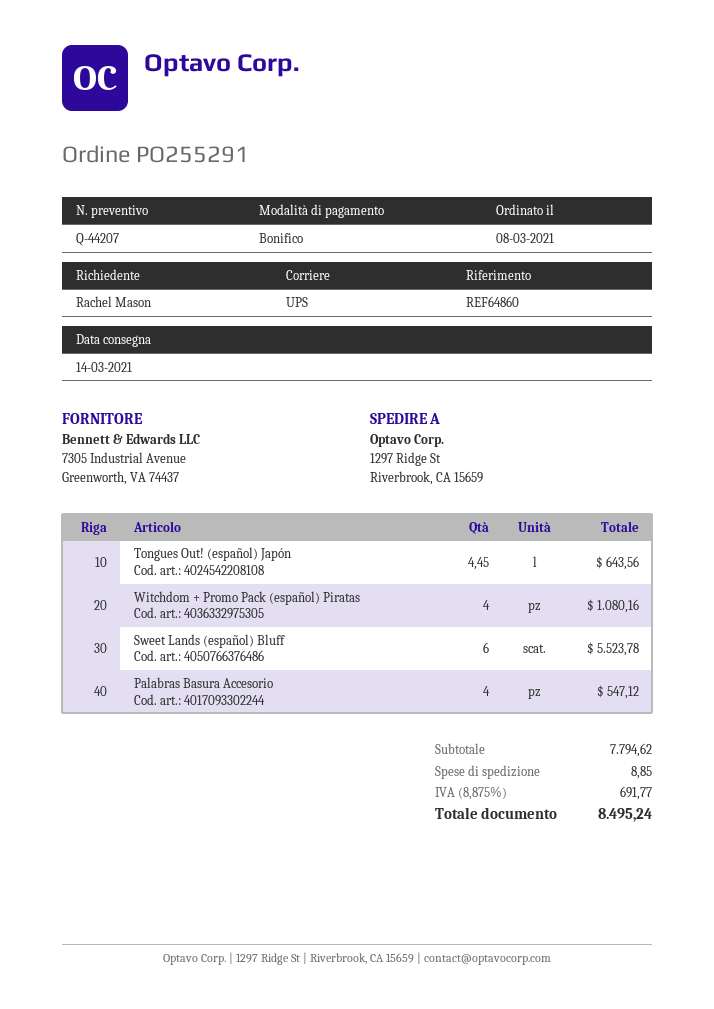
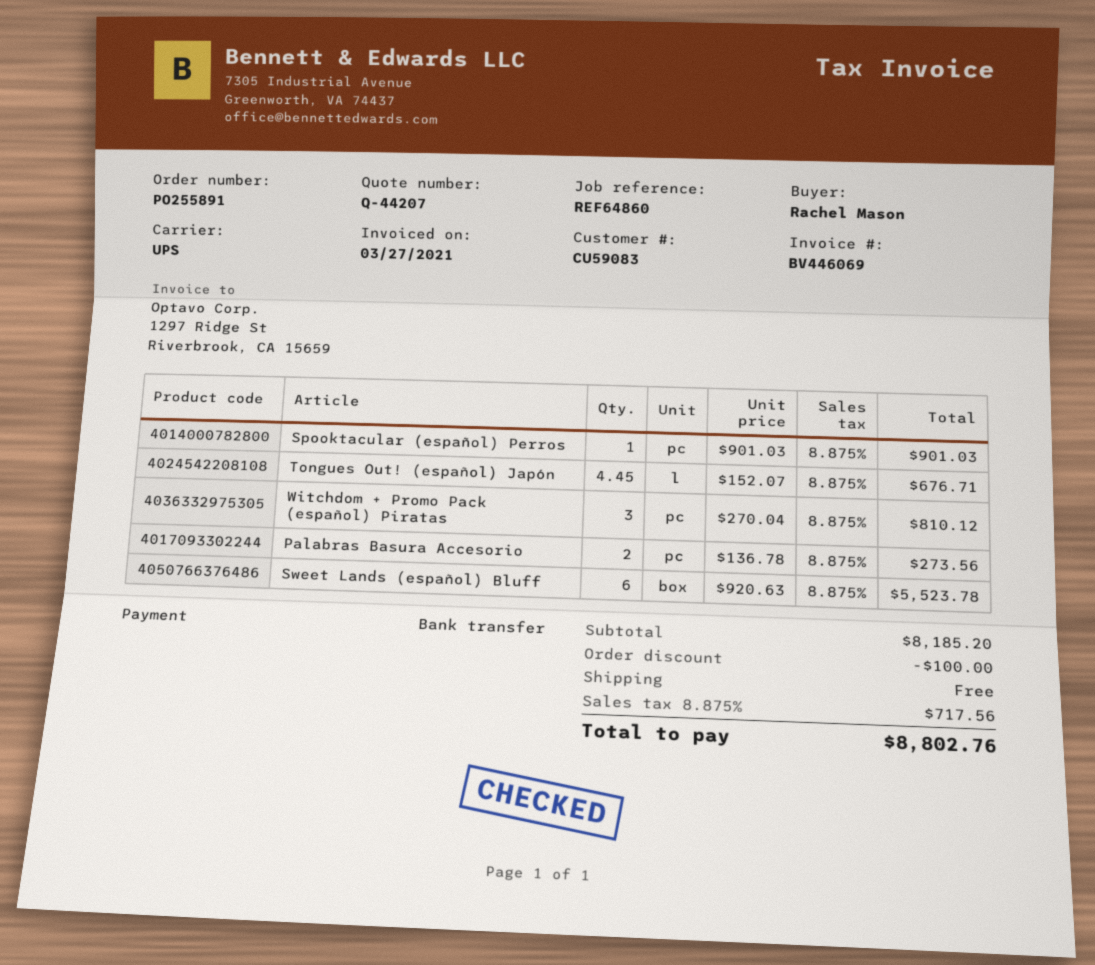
order number: PO255291 -> PO255891
Tongues Out! (español) Japón: 4.45 for 643.56 -> 4.45 for 676.71
Witchdom + Promo Pack (español) Piratas: 4 for 1080.16 -> 3 for 810.12
Palabras Basura Accesorio: 4 for 547.12 -> 2 for 273.56
Spooktacular (español) Perros: none -> 1 for 901.03
subtotal: 7794.62 -> 8185.20
discount: none -> 100.00
shipping: 8.85 -> 0.00
tax: 8.875% = 691.77 -> 8.875% = 717.56
total: 8495.24 -> 8802.76

